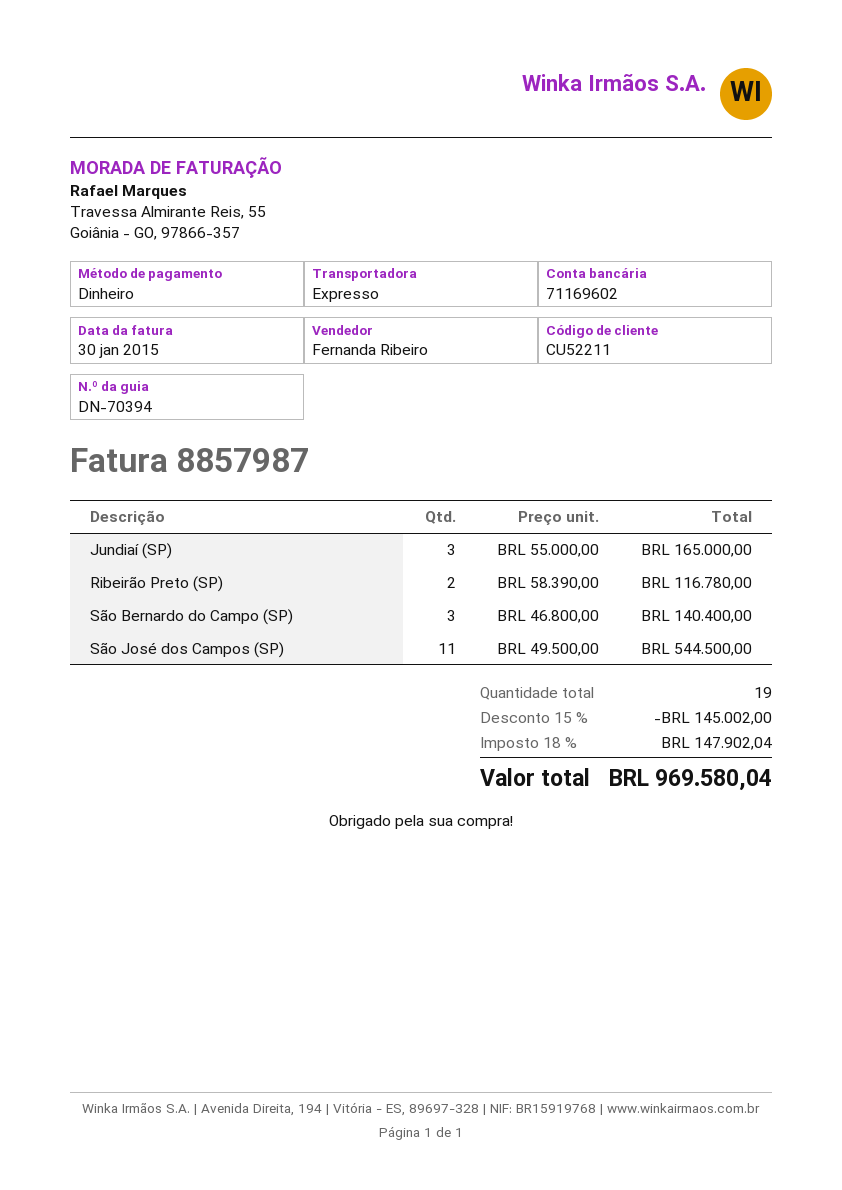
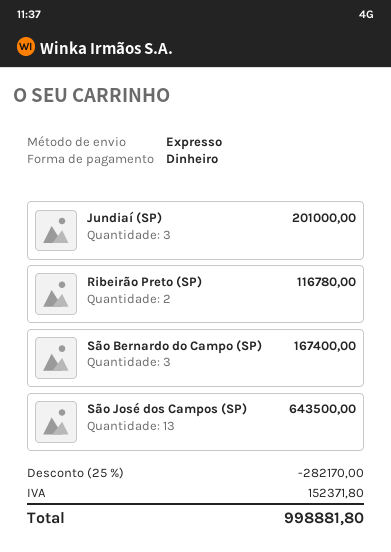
Jundiaí (SP): 3 for 165000.00 -> 3 for 201000.00
São Bernardo do Campo (SP): 3 for 140400.00 -> 3 for 167400.00
São José dos Campos (SP): 11 for 544500.00 -> 13 for 643500.00
discount: 15% = 145002.00 -> 25% = 282170.00
tax: 147902.04 -> 152371.80
total: 969580.04 -> 998881.80

